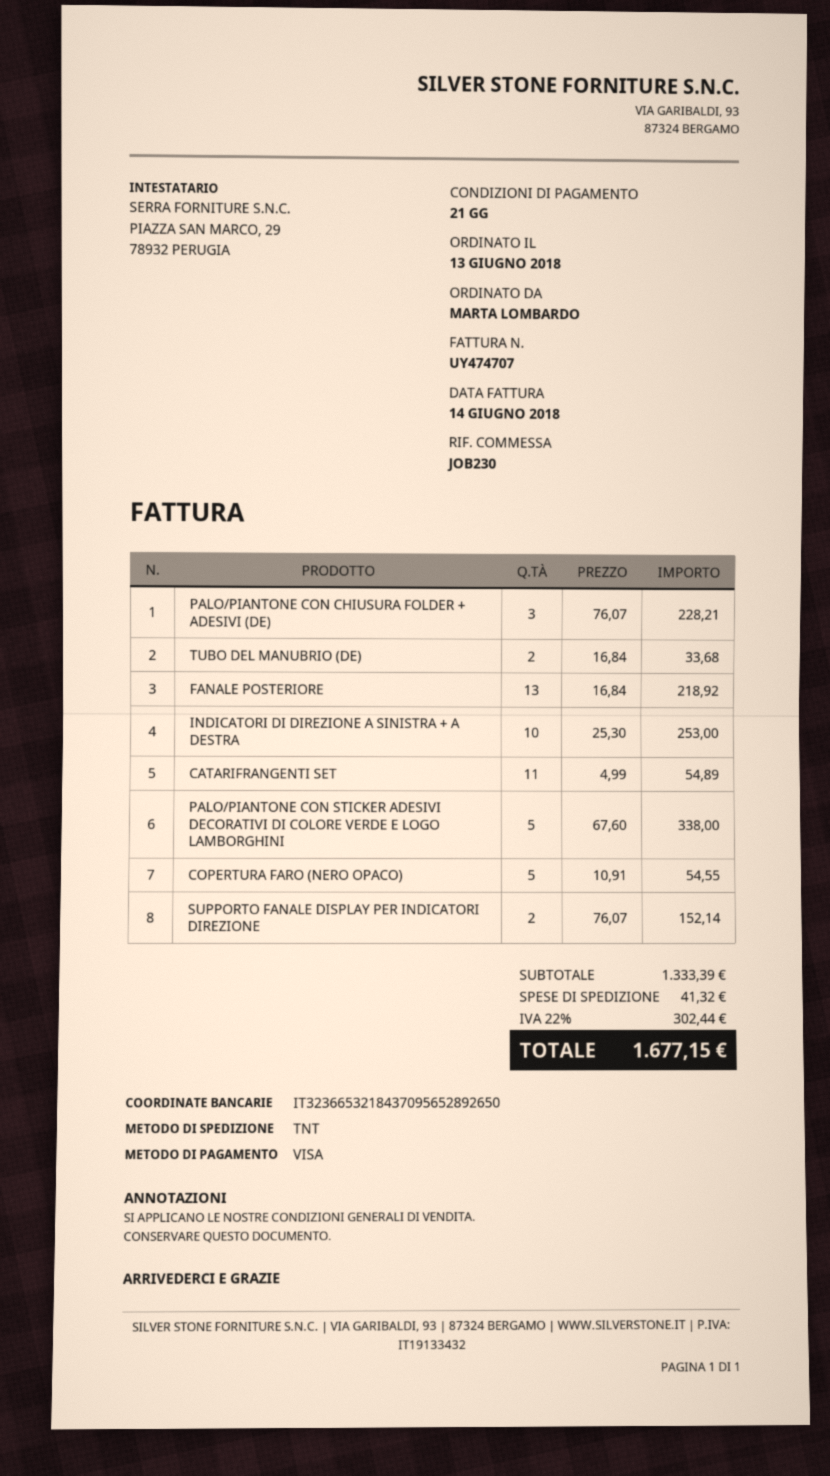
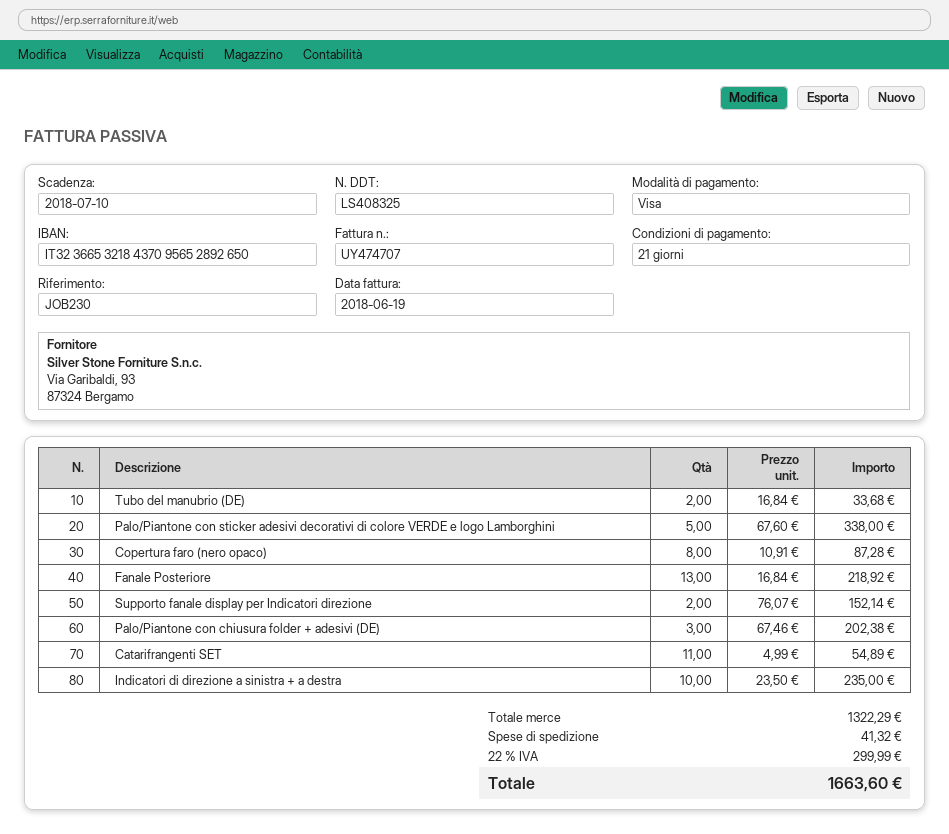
invoice date: 2018-06-14 -> 2018-06-19
PALO/PIANTONE CON CHIUSURA FOLDER + ADESIVI (DE): 3 x 76.07 = 228.21 -> 3 x 67.46 = 202.38
INDICATORI DI DIREZIONE A SINISTRA + A DESTRA: 10 x 25.30 = 253.00 -> 10 x 23.50 = 235.00
COPERTURA FARO (NERO OPACO): 5 x 10.91 = 54.55 -> 8 x 10.91 = 87.28
subtotal: 1333.39 -> 1322.29
tax: 22% = 302.44 -> 22% = 299.99
total: 1677.15 -> 1663.60

